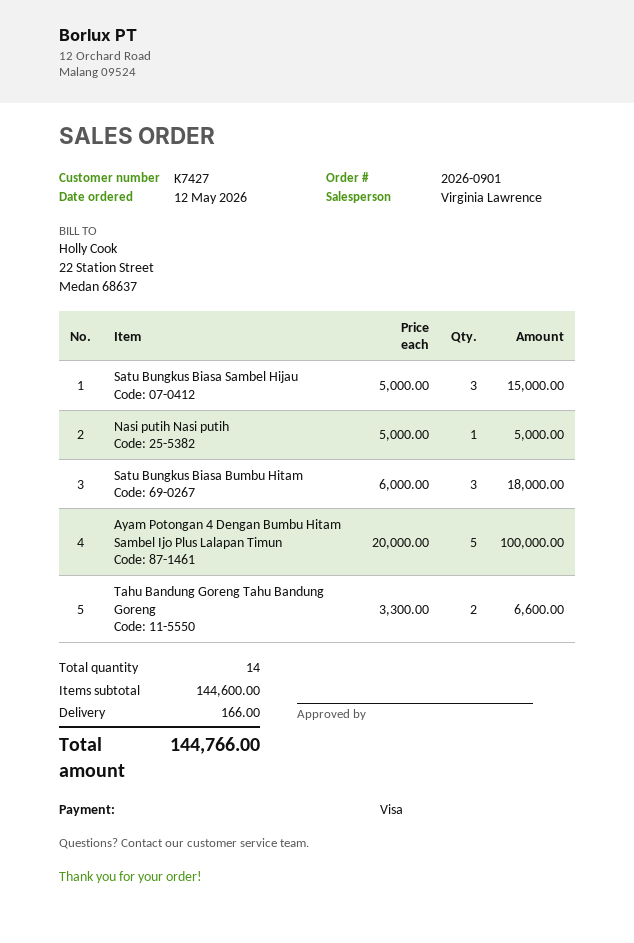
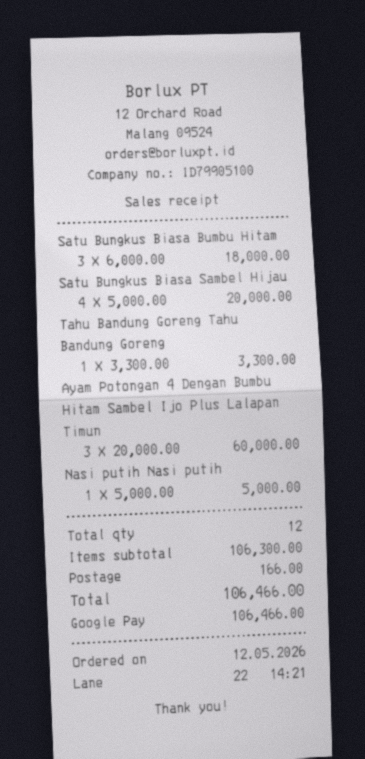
payment method: Visa -> Google Pay
Satu Bungkus Biasa Sambel Hijau: 3 x 5000.00 = 15000.00 -> 4 x 5000.00 = 20000.00
Ayam Potongan 4 Dengan Bumbu Hitam Sambel Ijo Plus Lalapan Timun: 5 x 20000.00 = 100000.00 -> 3 x 20000.00 = 60000.00
Tahu Bandung Goreng Tahu Bandung Goreng: 2 x 3300.00 = 6600.00 -> 1 x 3300.00 = 3300.00
total quantity: 14 -> 12
subtotal: 144600.00 -> 106300.00
total: 144766.00 -> 106466.00

